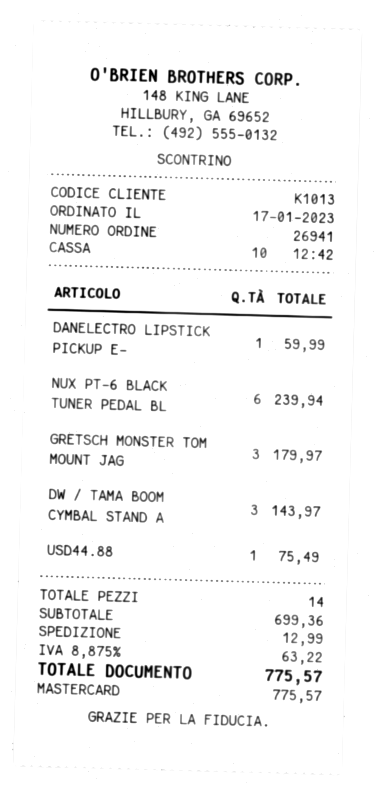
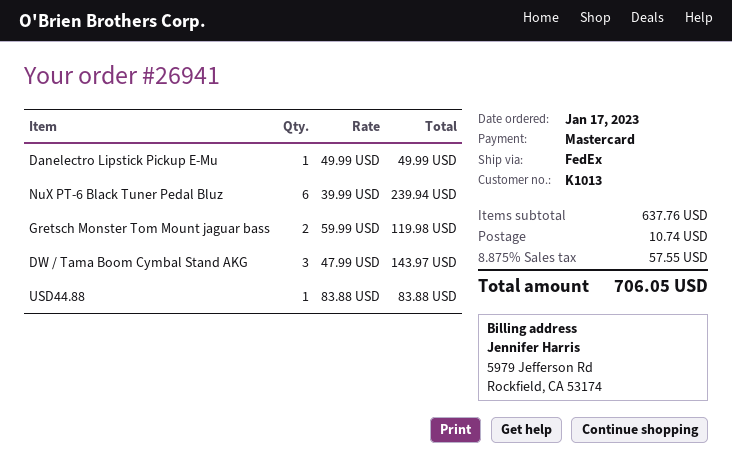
DANELECTRO LIPSTICK PICKUP E-: 1 for 59.99 -> 1 for 49.99
GRETSCH MONSTER TOM MOUNT JAG: 3 for 179.97 -> 2 for 119.98
USD44.88: 1 for 75.49 -> 1 for 83.88
subtotal: 699.36 -> 637.76
shipping: 12.99 -> 10.74
tax: 8.875% = 63.22 -> 8.875% = 57.55
total: 775.57 -> 706.05

